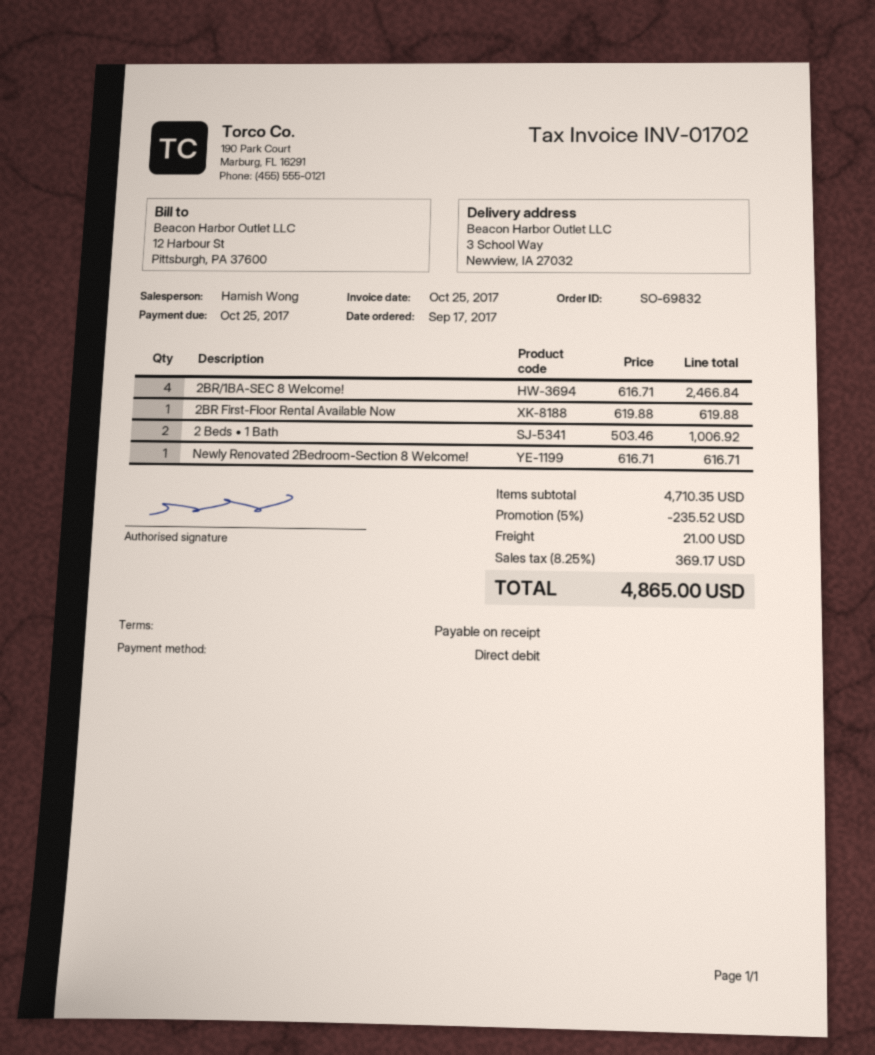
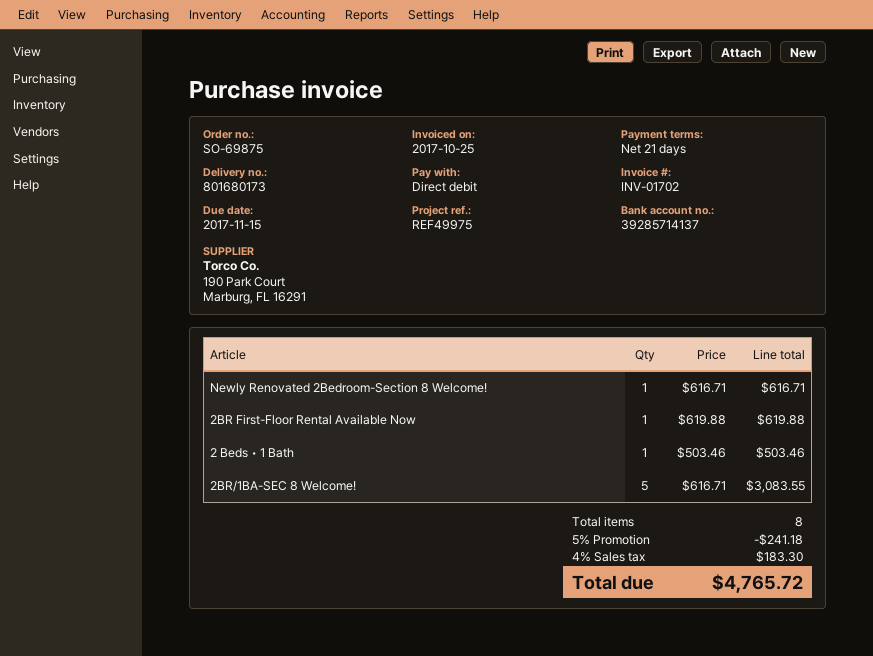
order number: SO-69832 -> SO-69875
payment terms: on receipt -> 21 days
due date: 2017-10-25 -> 2017-11-15
2BR/1BA-SEC 8 Welcome!: 4 x 616.71 = 2466.84 -> 5 x 616.71 = 3083.55
2 Beds • 1 Bath: 2 x 503.46 = 1006.92 -> 1 x 503.46 = 503.46
discount: 5% = 235.52 -> 5% = 241.18
shipping: 21.00 -> none
tax: 8.25% = 369.17 -> 4% = 183.30
total: 4865.00 -> 4765.72

